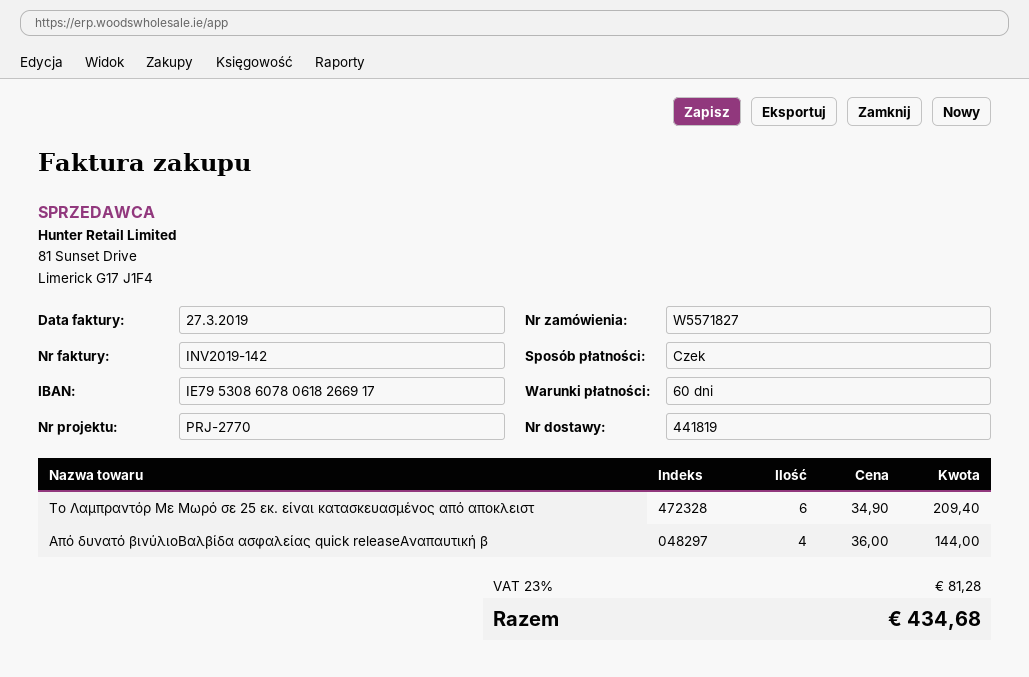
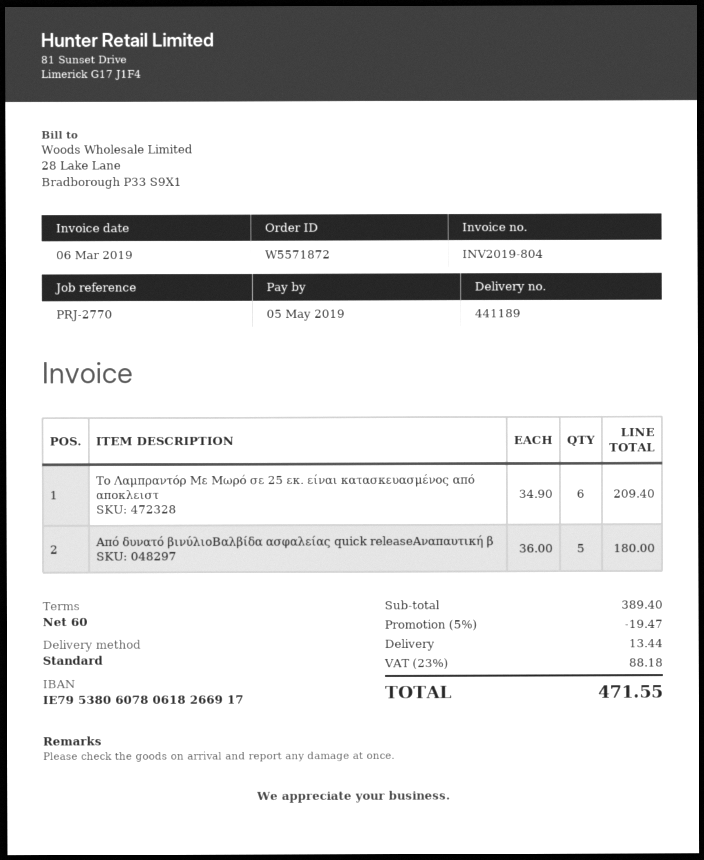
order number: W5571827 -> W5571872
delivery note number: 441819 -> 441189
invoice number: INV2019-142 -> INV2019-804
invoice date: 2019-03-27 -> 2019-03-06
bank account: IE79530860780618266917 -> IE79538060780618266917
Από δυνατό βινύλιοΒαλβίδα ασφαλείας quick releaseΑναπαυτική β: 4 x 36.00 = 144.00 -> 5 x 36.00 = 180.00
discount: none -> 5% = 19.47
shipping: none -> 13.44
tax: 23% = 81.28 -> 23% = 88.18
total: 434.68 -> 471.55

